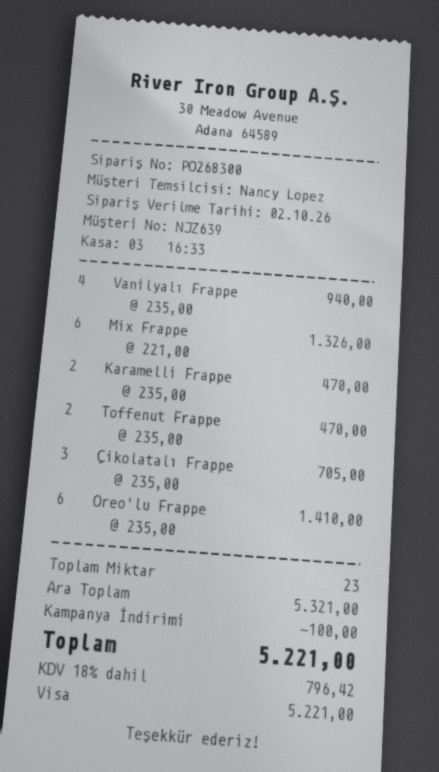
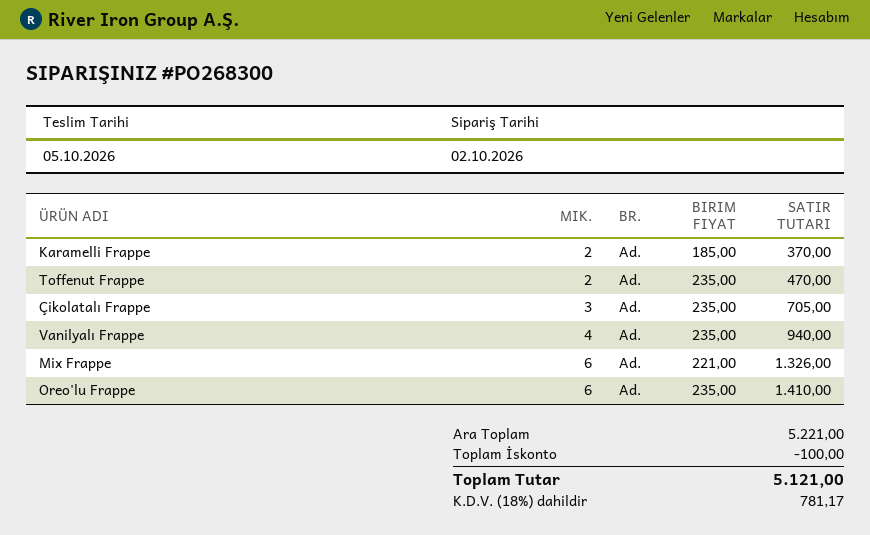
Karamelli Frappe: 2 x 235.00 = 470.00 -> 2 x 185.00 = 370.00
subtotal: 5321.00 -> 5221.00
tax: 18% = 796.42 -> 18% = 781.17
total: 5221.00 -> 5121.00

